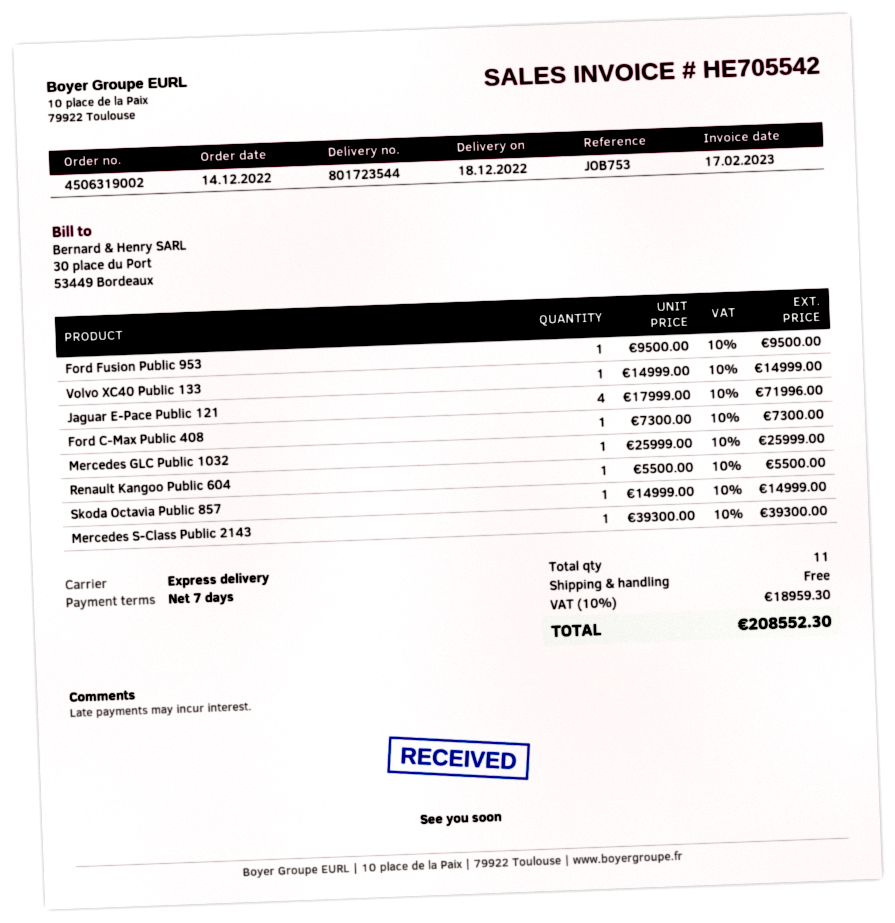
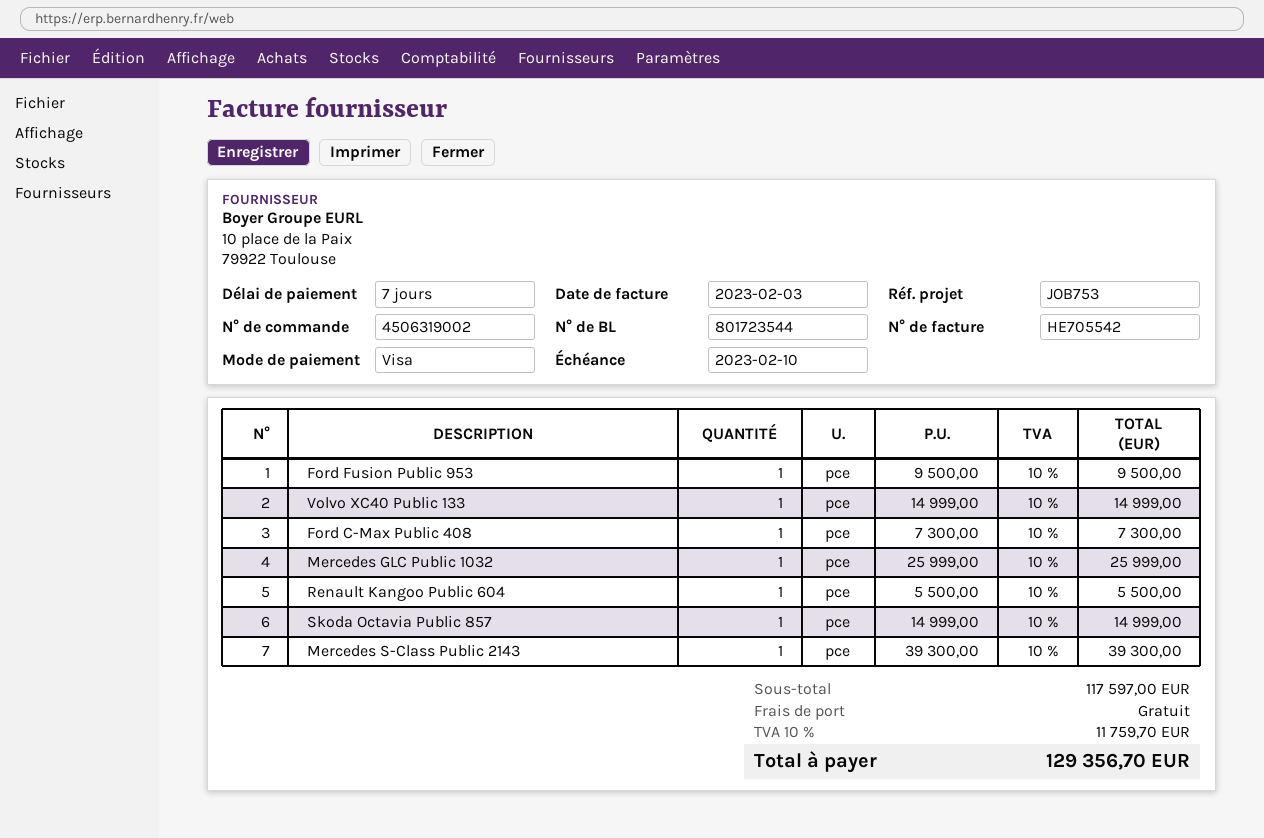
invoice date: 2023-02-17 -> 2023-02-03
Jaguar E-Pace Public 121: 4 x 17999.00 = 71996.00 -> none
tax: 10% = 18959.30 -> 10% = 11759.70
total: 208552.30 -> 129356.70

